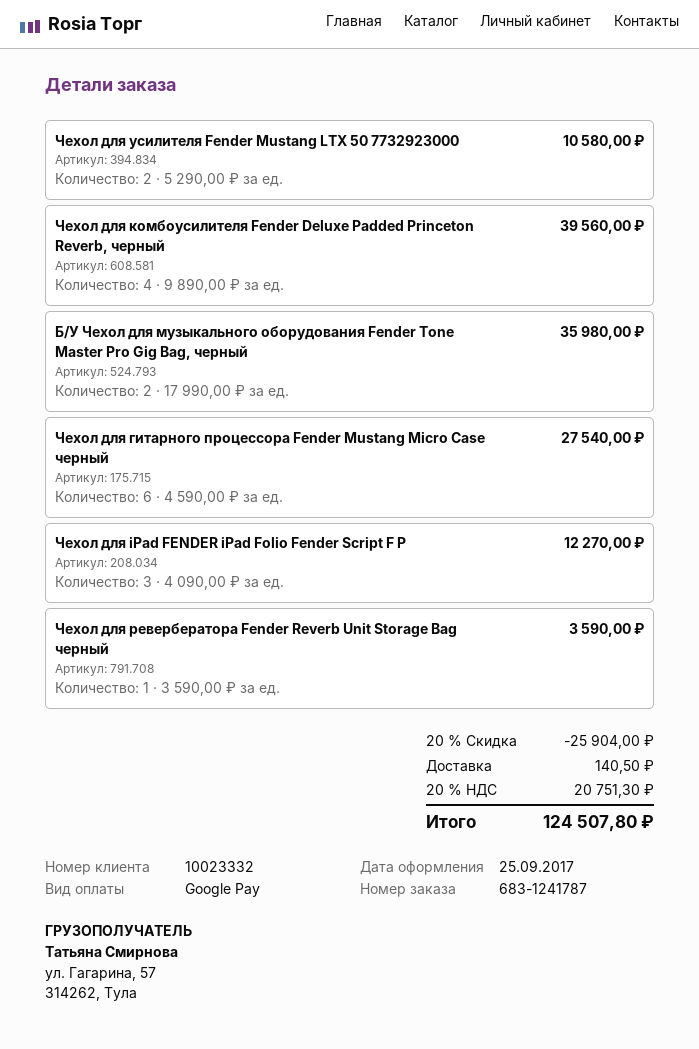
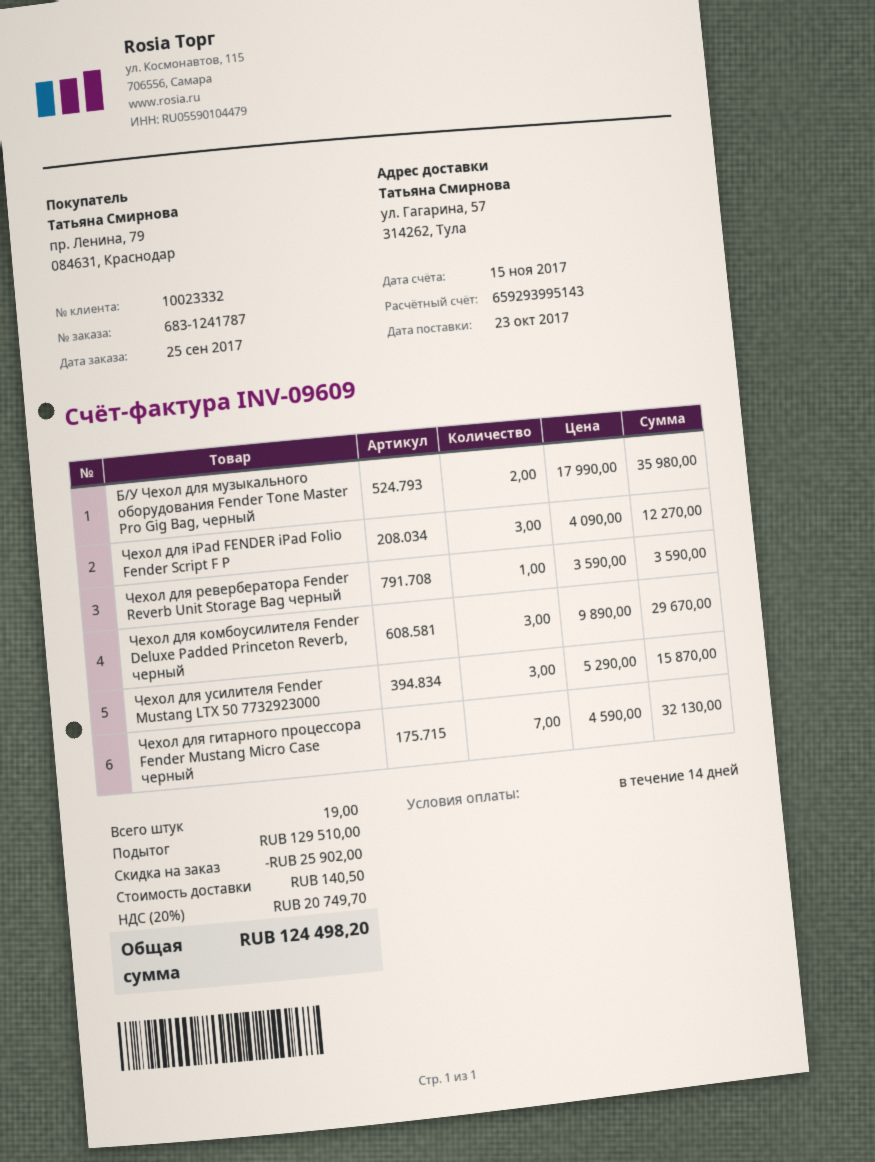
Чехол для усилителя Fender Mustang LTX 50 7732923000: 2 x 5290.00 = 10580.00 -> 3 x 5290.00 = 15870.00
Чехол для комбоусилителя Fender Deluxe Padded Princeton Reverb, черный: 4 x 9890.00 = 39560.00 -> 3 x 9890.00 = 29670.00
Чехол для гитарного процессора Fender Mustang Micro Case черный: 6 x 4590.00 = 27540.00 -> 7 x 4590.00 = 32130.00
discount: 25904.00 -> 25902.00
tax: 20% = 20751.30 -> 20% = 20749.70
total: 124507.80 -> 124498.20

